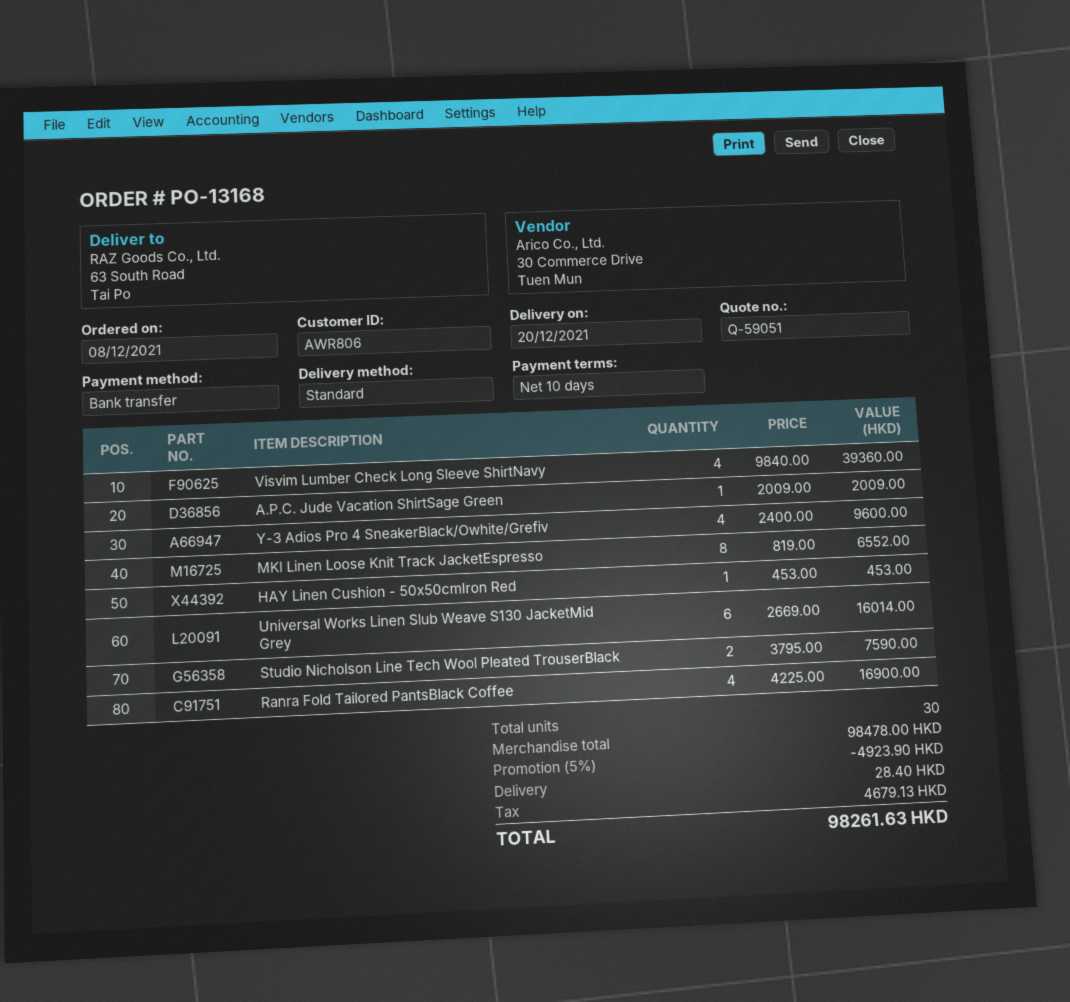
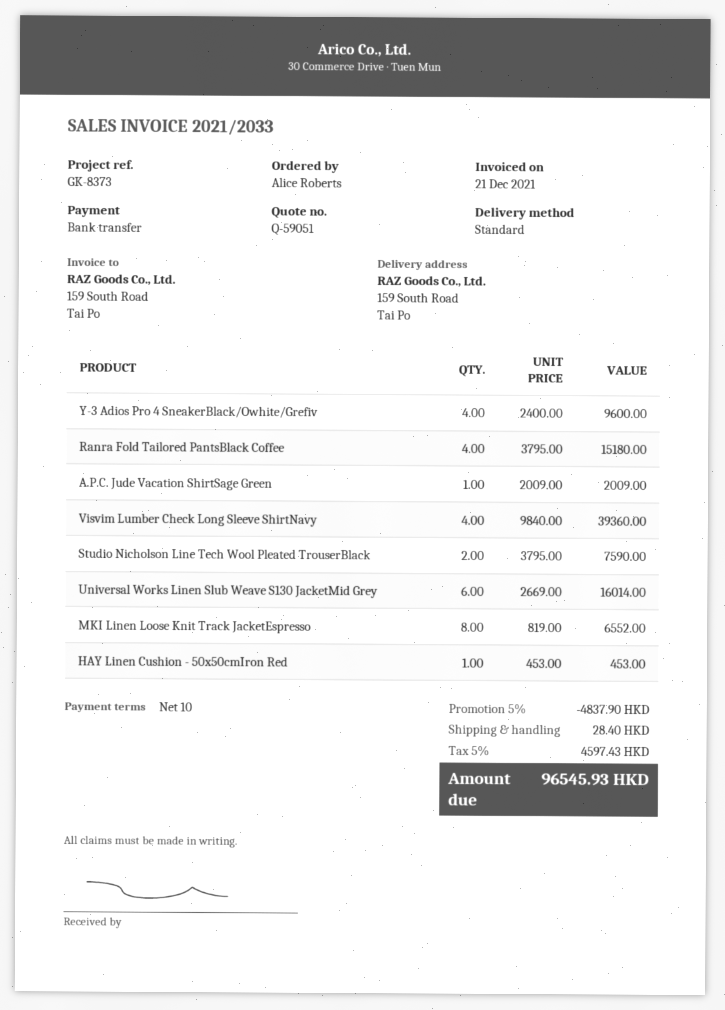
ship to: 63 South Road, Tai Po -> 159 South Road, Tai Po
Ranra Fold Tailored PantsBlack Coffee: 4 x 4225.00 = 16900.00 -> 4 x 3795.00 = 15180.00
discount: 5% = 4923.90 -> 5% = 4837.90
tax: 4679.13 -> 4597.43
total: 98261.63 -> 96545.93

